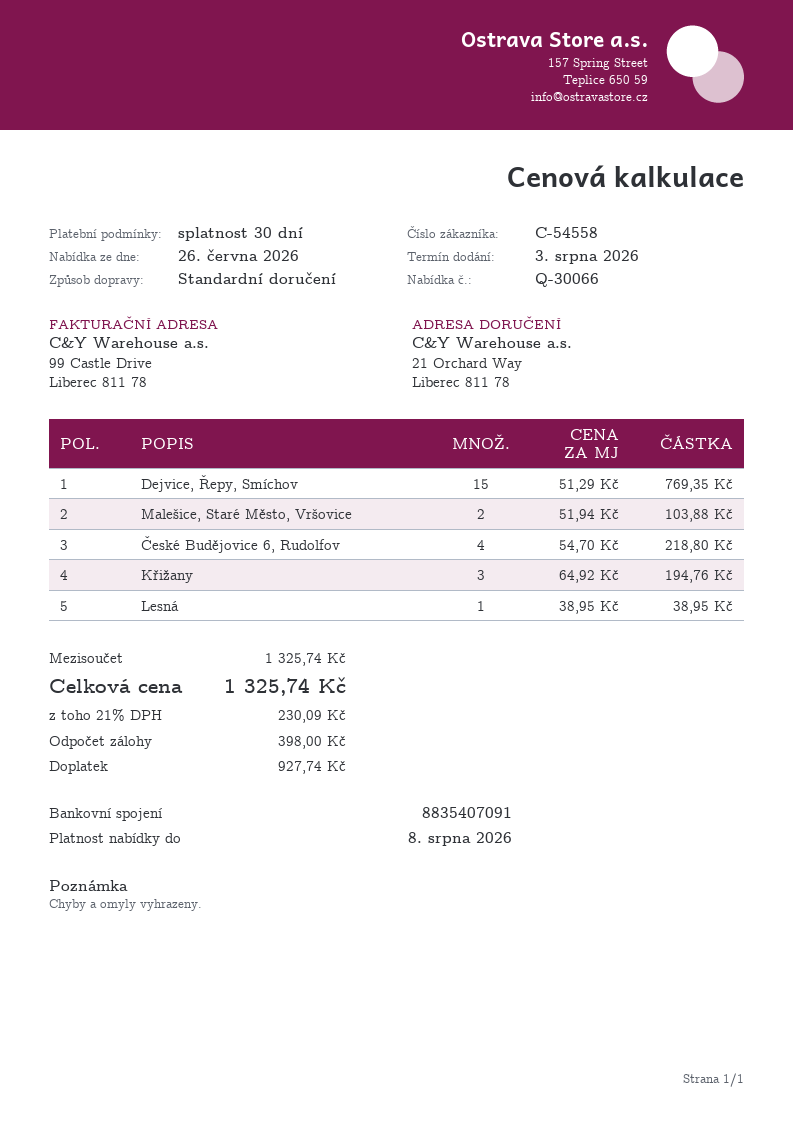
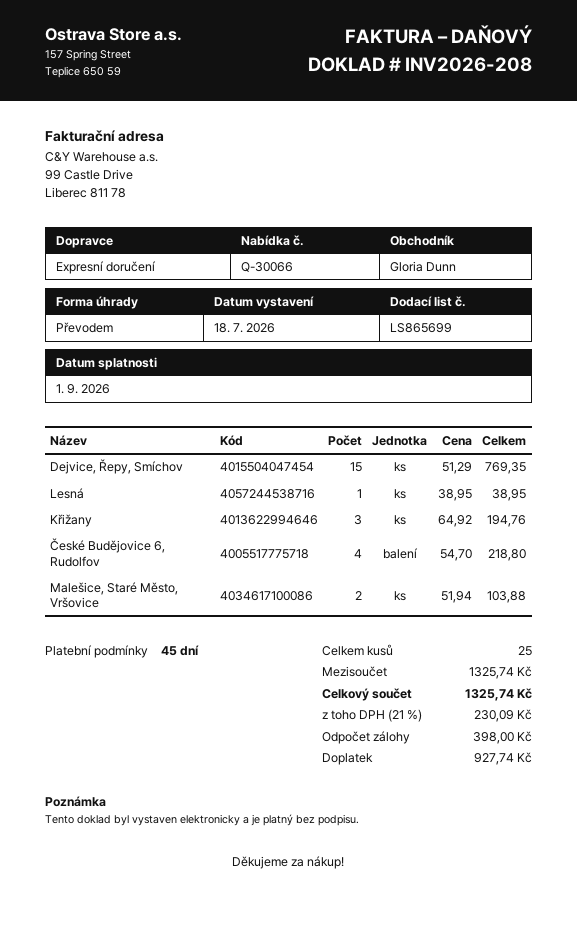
payment terms: 30 days -> 45 days
shipping method: standard -> express

